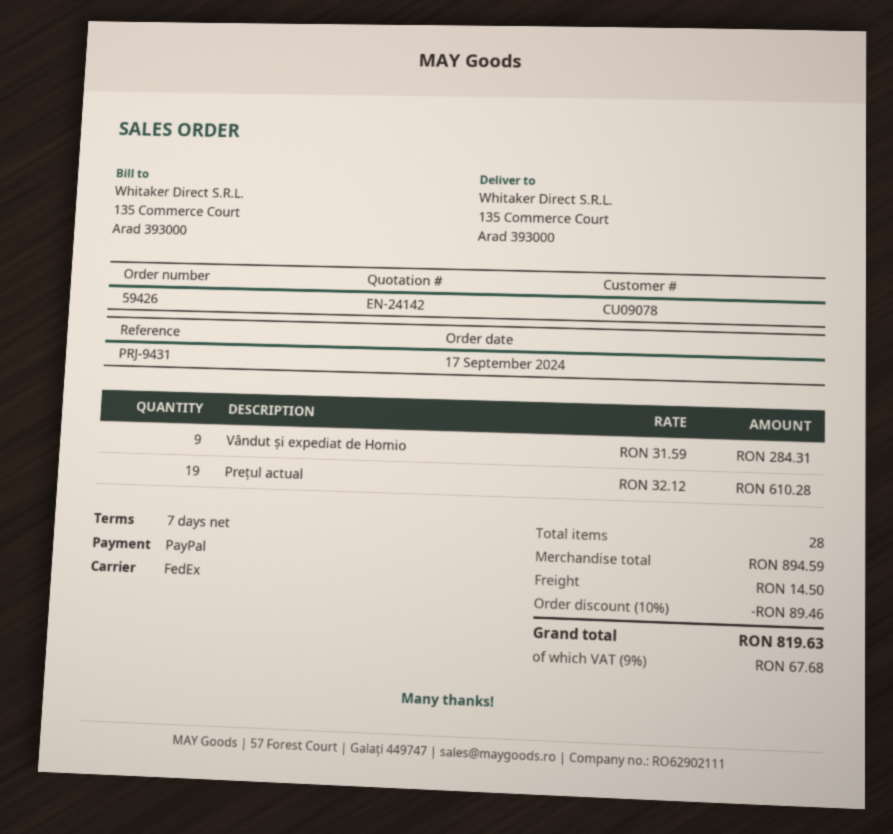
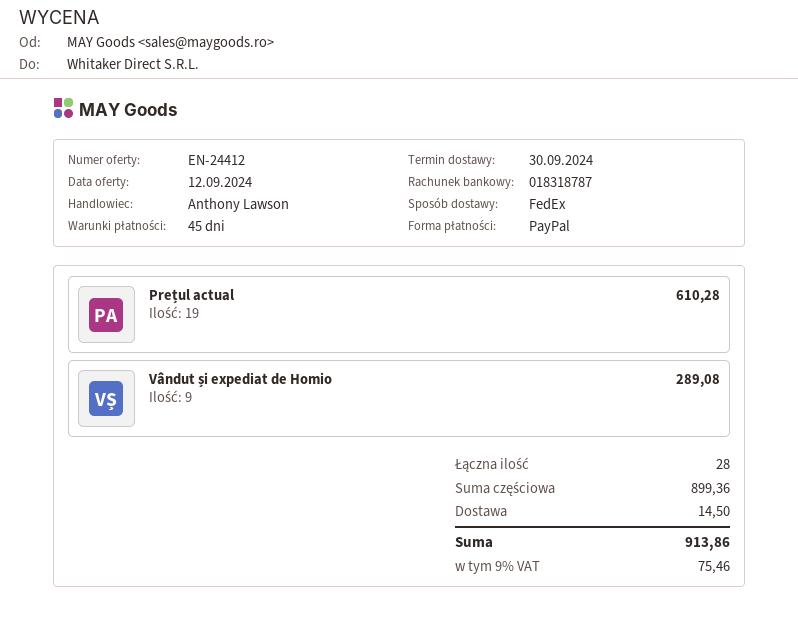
quote number: EN-24142 -> EN-24412
payment terms: 7 days -> 45 days
Vândut și expediat de Homio: 9 for 284.31 -> 9 for 289.08
subtotal: 894.59 -> 899.36
discount: 10% = 89.46 -> none
tax: 9% = 67.68 -> 9% = 75.46
total: 819.63 -> 913.86

